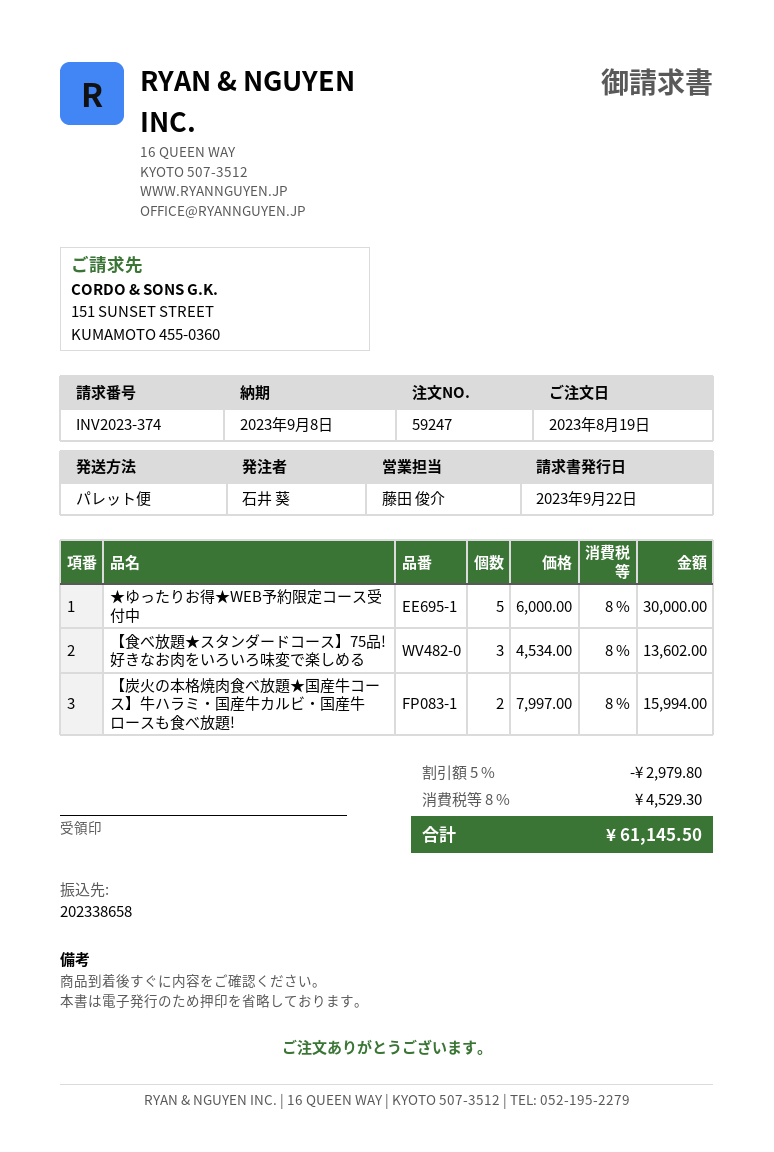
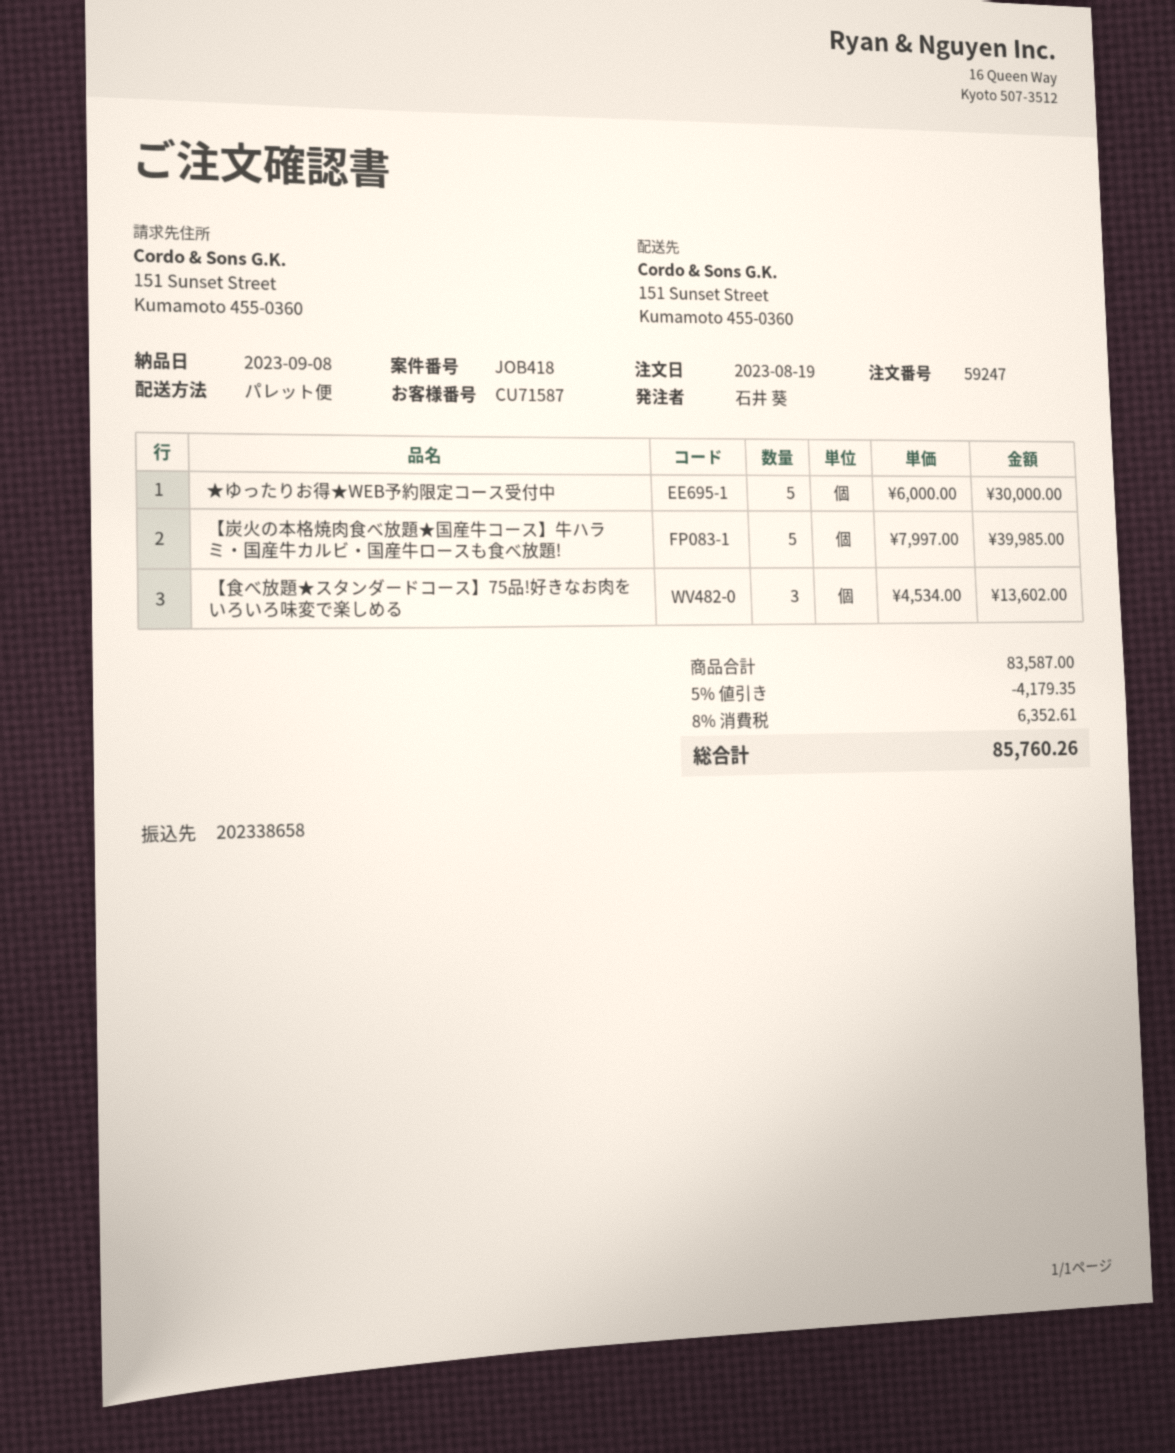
【炭火の本格焼肉食べ放題★国産牛コース】牛ハラミ・国産牛カルビ・国産牛ロースも食べ放題!: 2 x 7997.00 = 15994.00 -> 5 x 7997.00 = 39985.00
discount: 5% = 2979.80 -> 5% = 4179.35
tax: 8% = 4529.30 -> 8% = 6352.61
total: 61145.50 -> 85760.26

